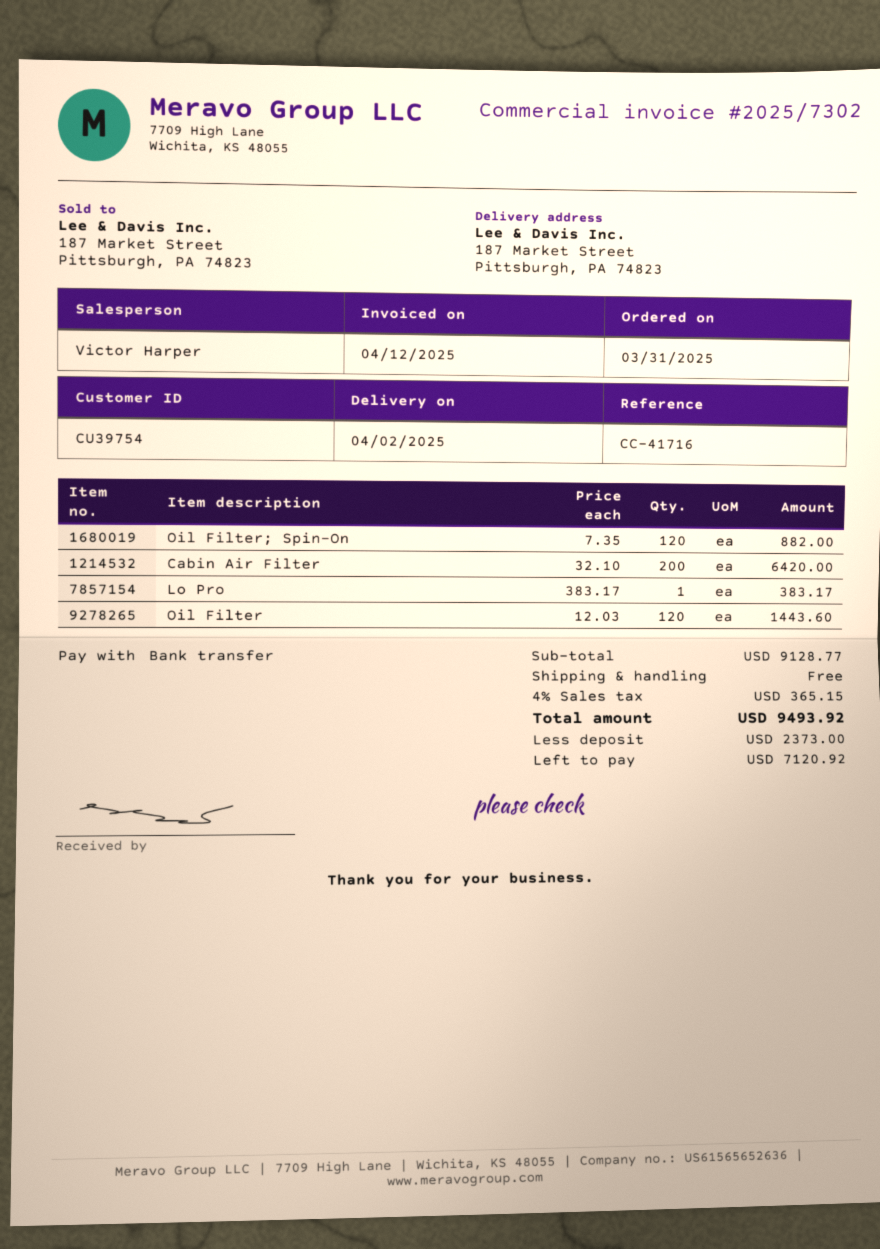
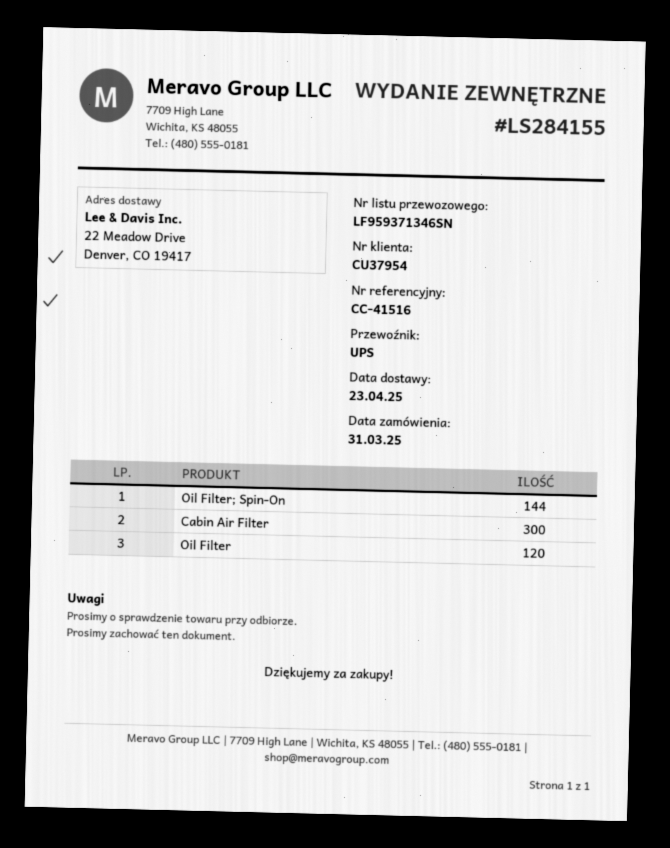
delivery date: 2025-04-02 -> 2025-04-23
customer number: CU39754 -> CU37954
reference: CC-41716 -> CC-41516
ship to: 187 Market Street, Pittsburgh, PA 74823 -> 22 Meadow Drive, Denver, CO 19417
Oil Filter; Spin-On: 120 -> 144
Cabin Air Filter: 200 -> 300
Lo Pro: 1 -> none

